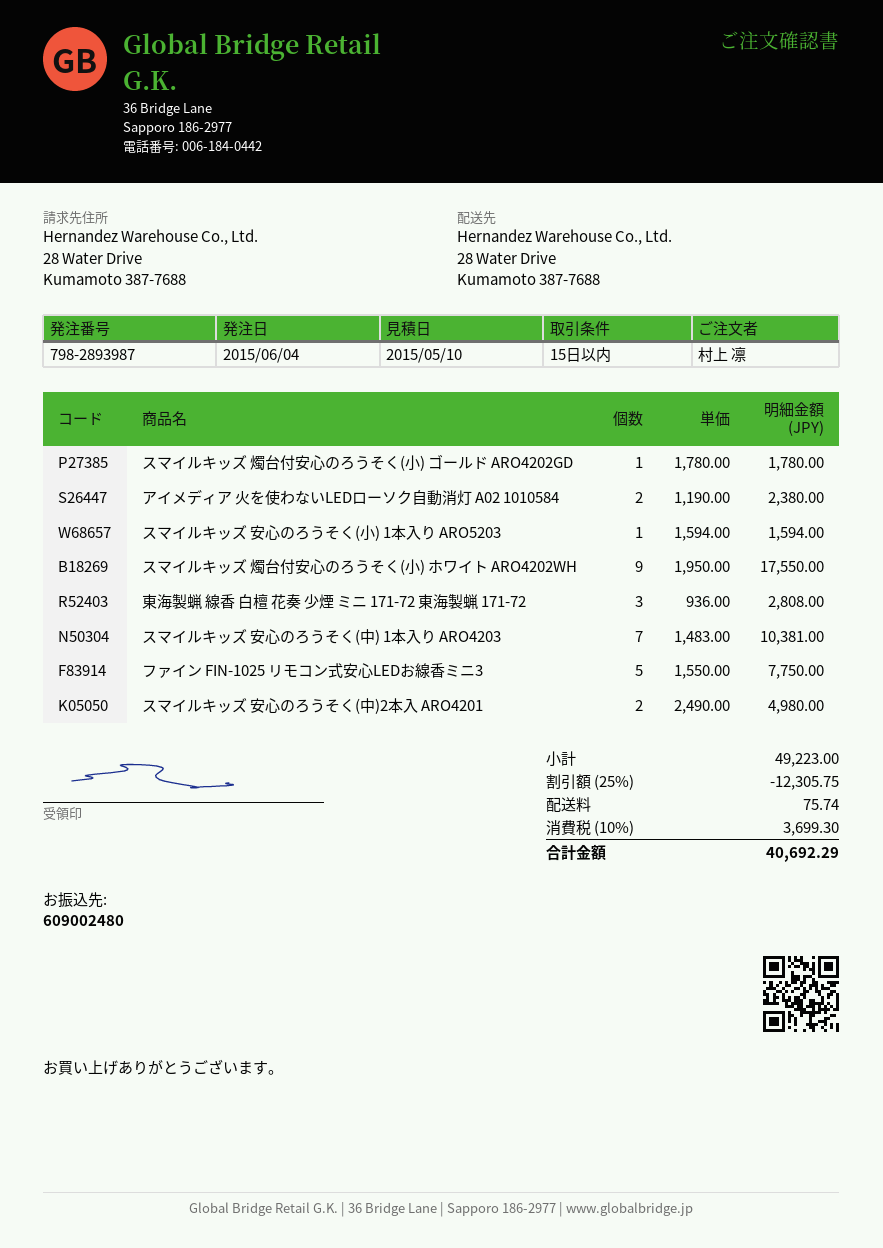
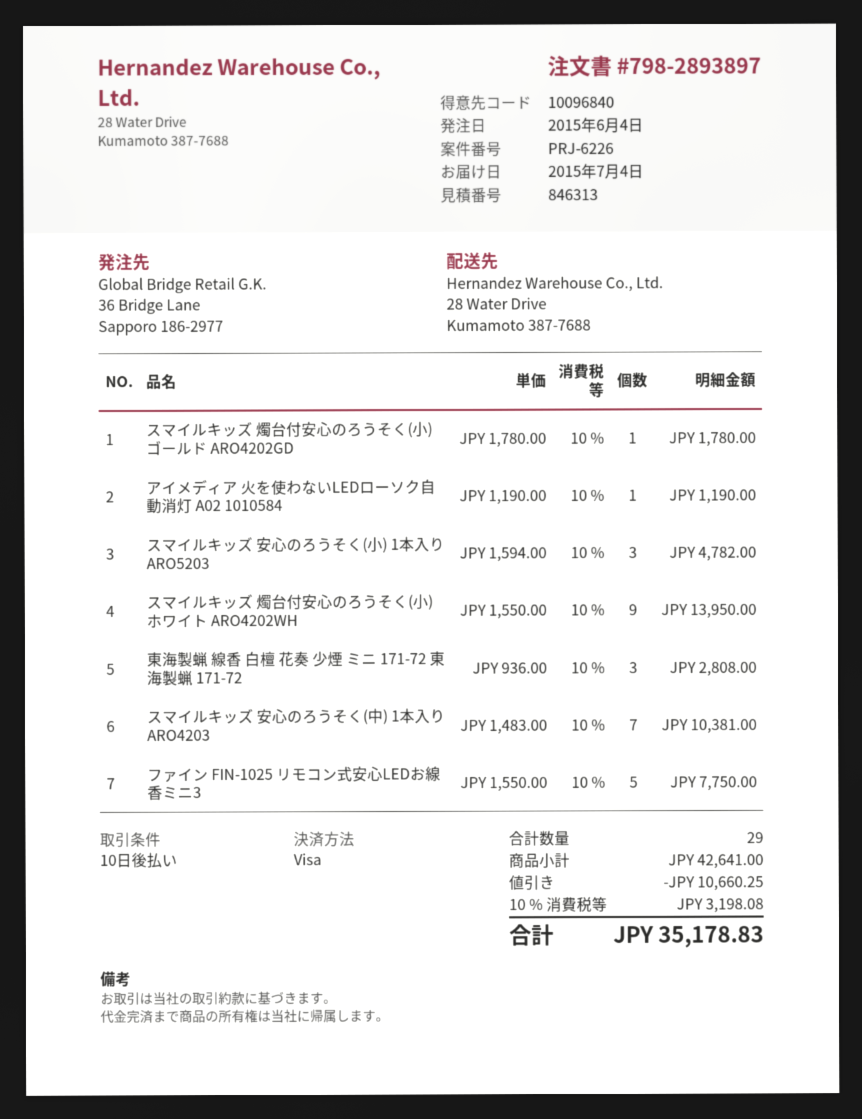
order number: 798-2893987 -> 798-2893897
payment terms: 15 days -> 10 days
アイメディア 火を使わないLEDローソク自動消灯 A02 1010584: 2 x 1190.00 = 2380.00 -> 1 x 1190.00 = 1190.00
スマイルキッズ 安心のろうそく(小) 1本入り ARO5203: 1 x 1594.00 = 1594.00 -> 3 x 1594.00 = 4782.00
スマイルキッズ 燭台付安心のろうそく(小) ホワイト ARO4202WH: 9 x 1950.00 = 17550.00 -> 9 x 1550.00 = 13950.00
スマイルキッズ 安心のろうそく(中)2本入 ARO4201: 2 x 2490.00 = 4980.00 -> none
subtotal: 49223.00 -> 42641.00
discount: 12305.75 -> 10660.25
shipping: 75.74 -> none
tax: 10% = 3699.30 -> 10% = 3198.08
total: 40692.29 -> 35178.83

